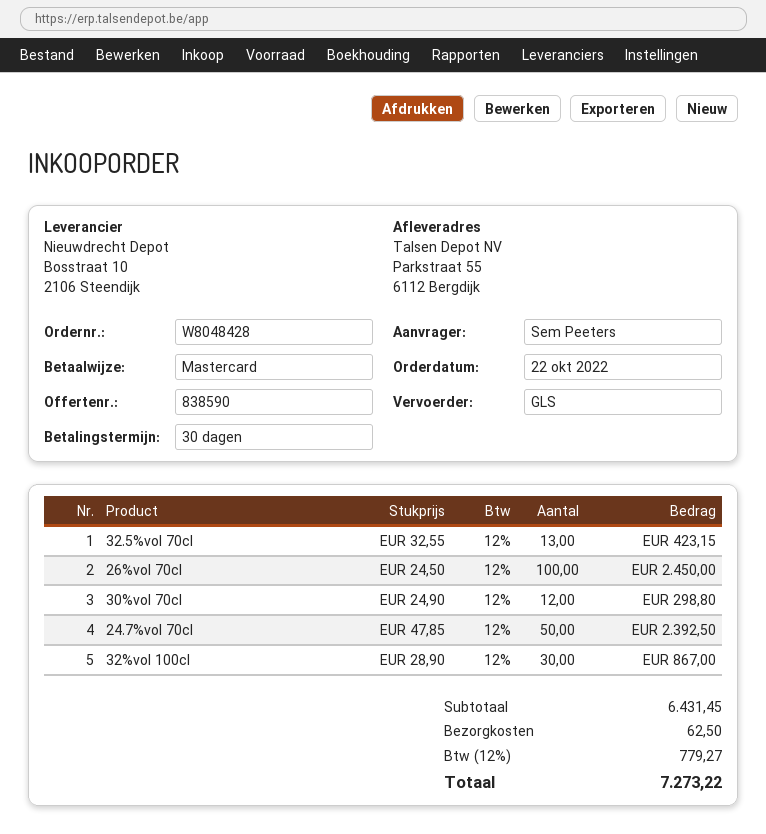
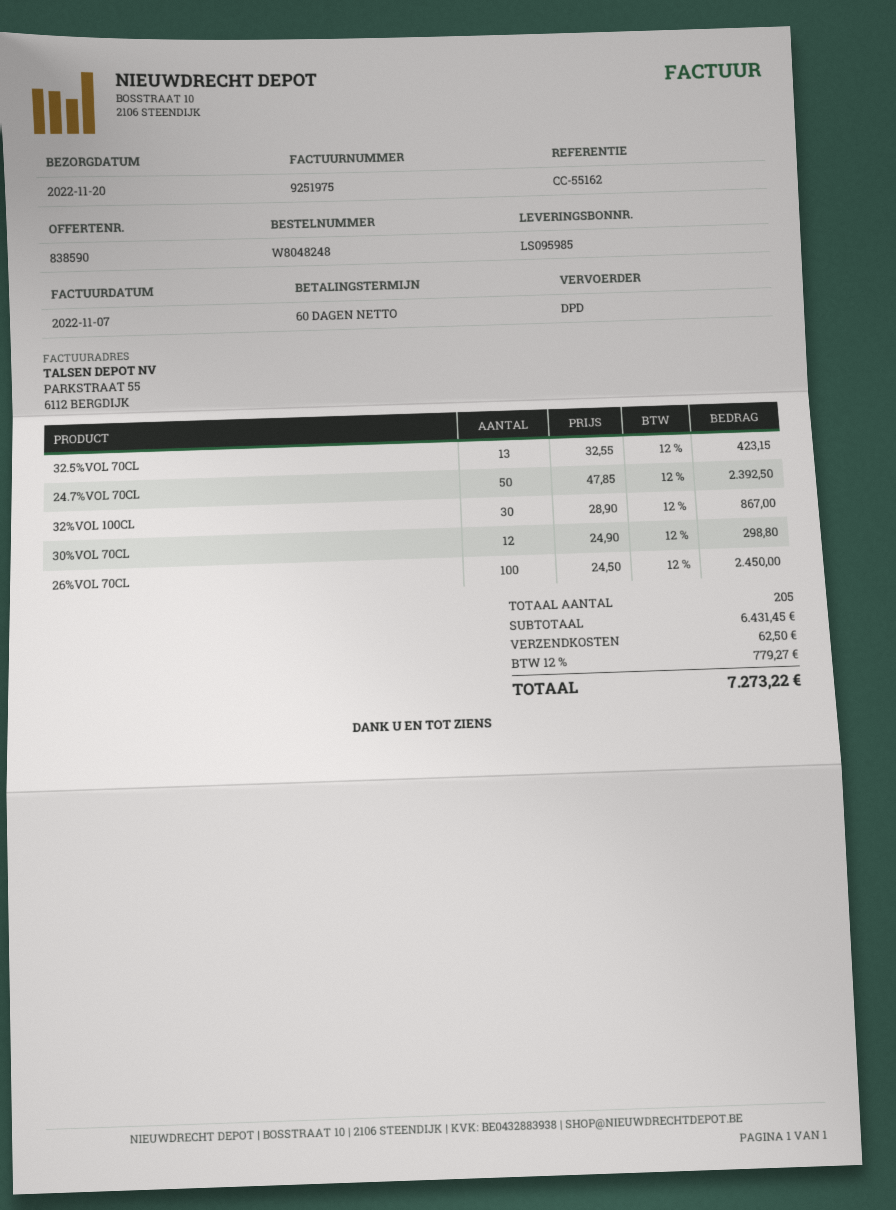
order number: W8048428 -> W8048248
payment terms: 30 days -> 60 days
shipping method: GLS -> DPD

